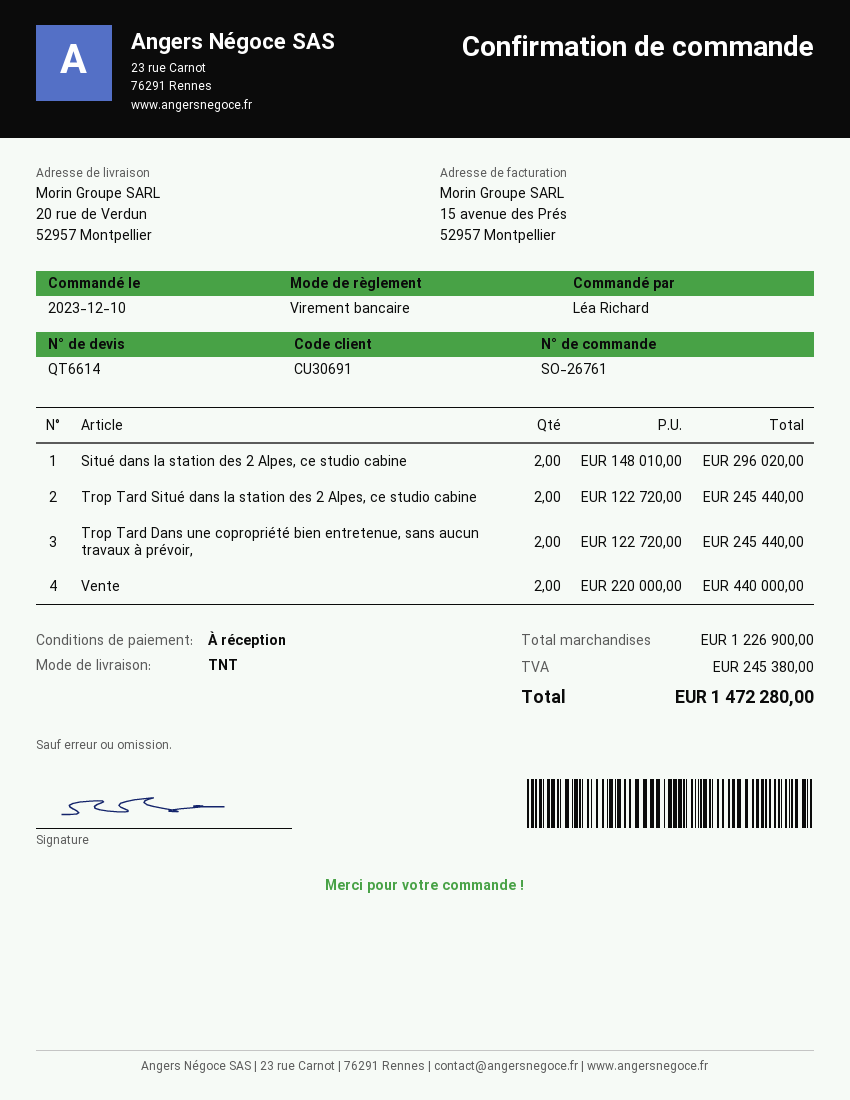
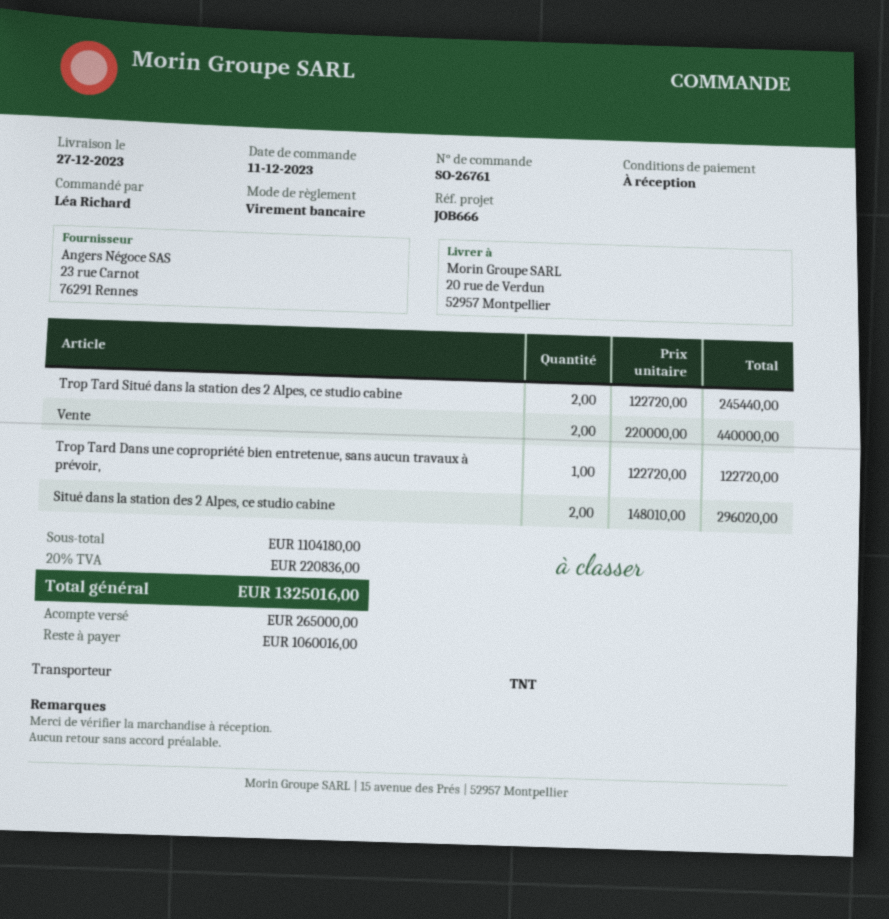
order date: 2023-12-10 -> 2023-12-11
Trop Tard Dans une copropriété bien entretenue, sans aucun travaux à prévoir,: 2 x 122720.00 = 245440.00 -> 1 x 122720.00 = 122720.00
subtotal: 1226900.00 -> 1104180.00
tax: 245380.00 -> 220836.00
total: 1472280.00 -> 1325016.00

